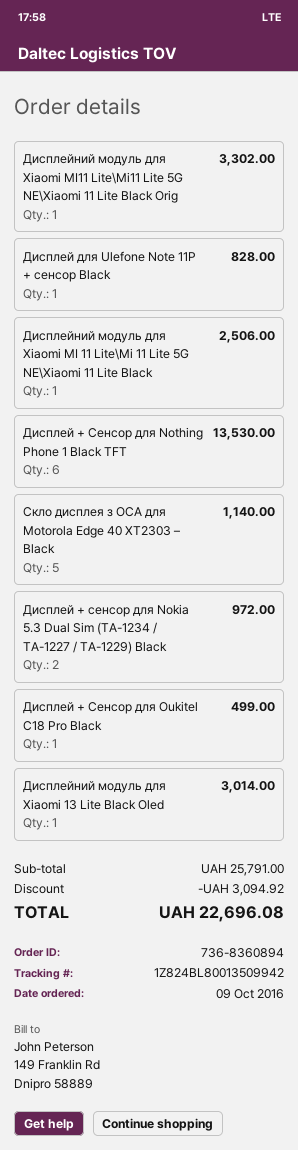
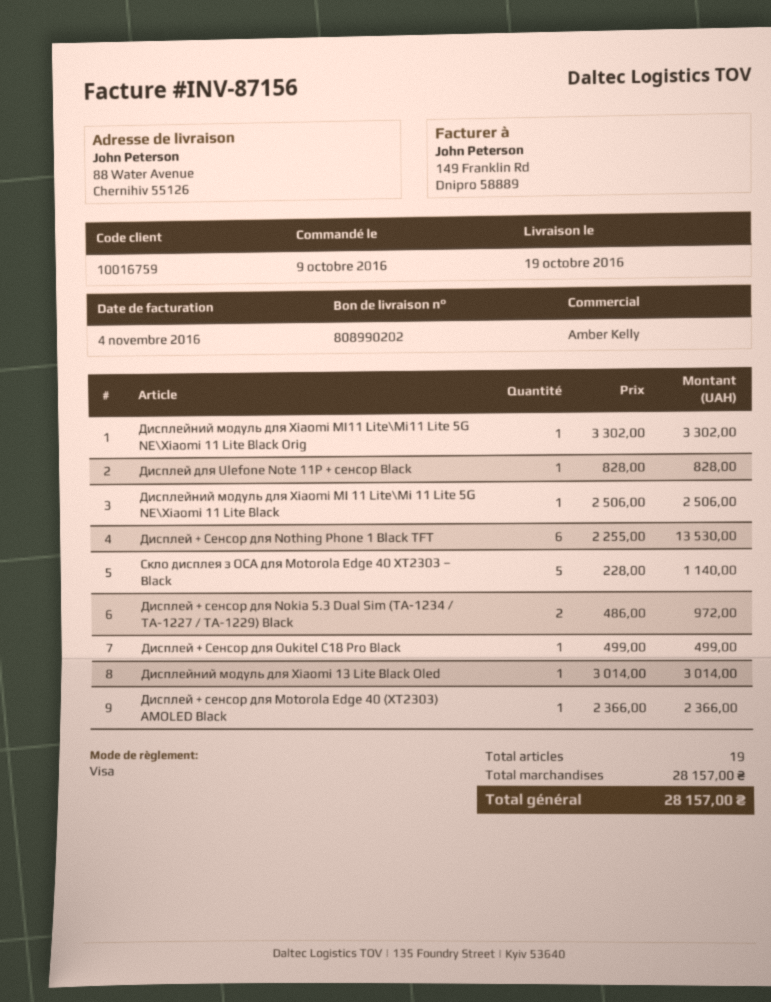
Дисплей + сенсор для Motorola Edge 40 (XT2303) AMOLED Black: none -> 1 for 2366.00
subtotal: 25791.00 -> 28157.00
discount: 3094.92 -> none
total: 22696.08 -> 28157.00

